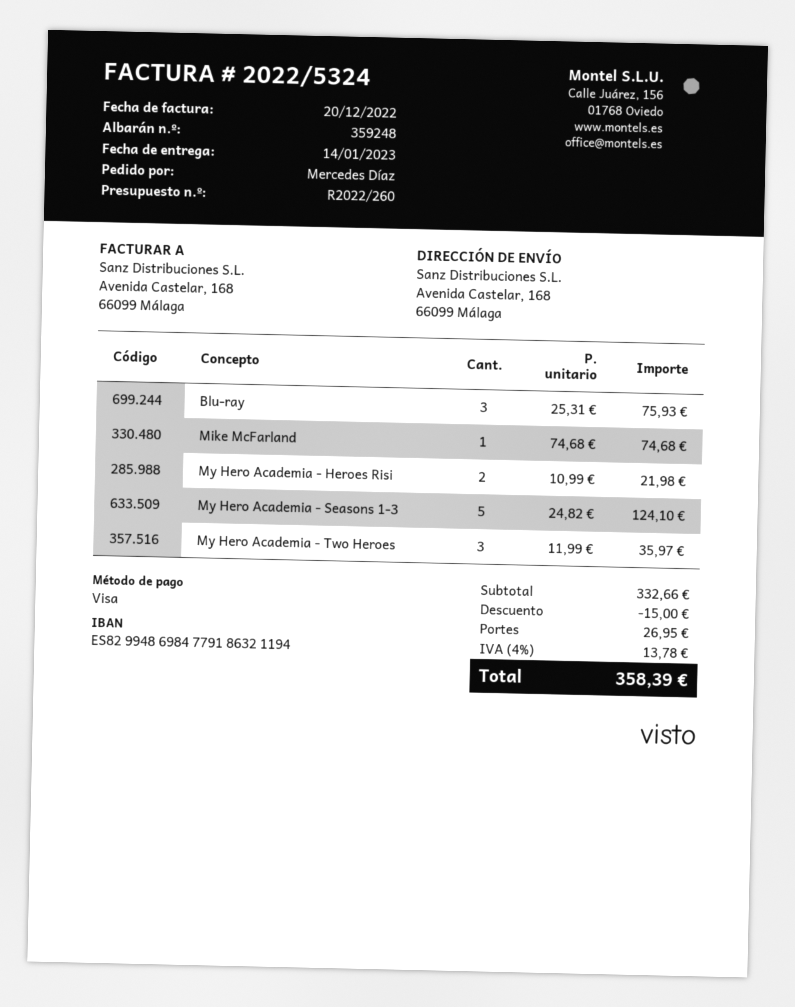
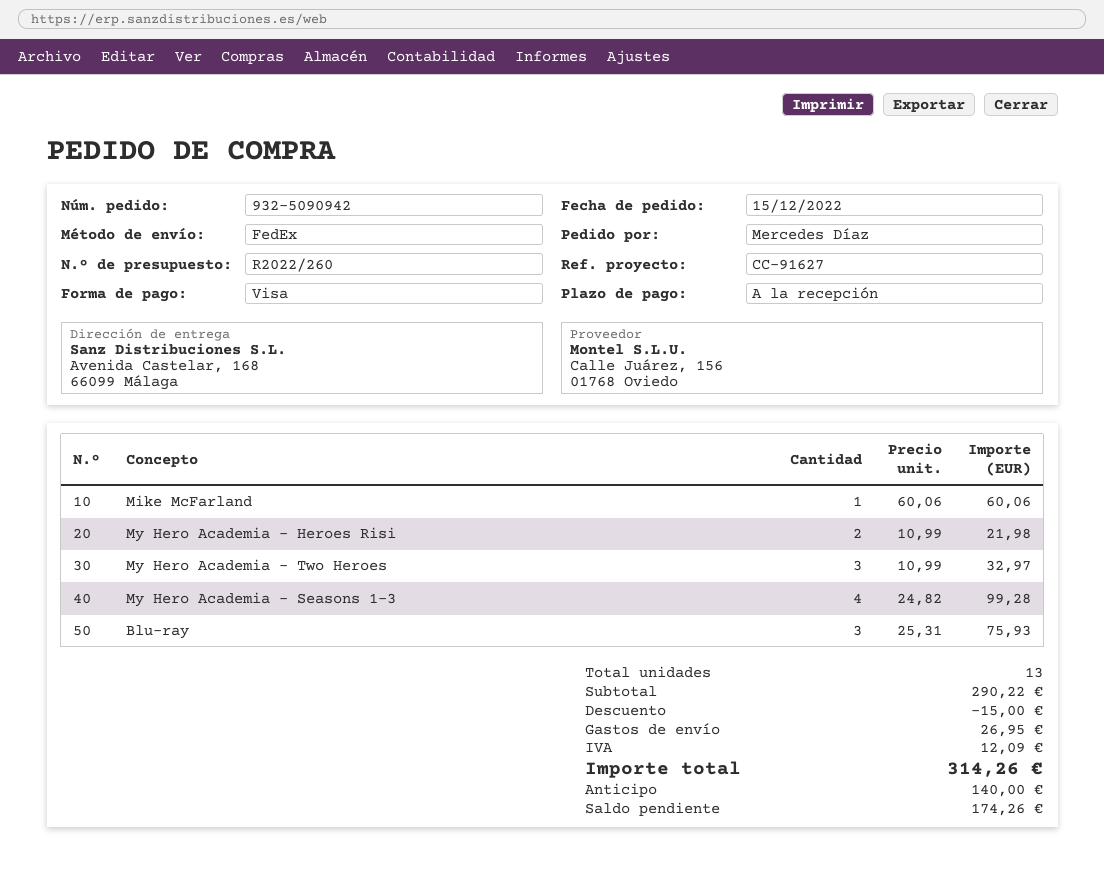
Mike McFarland: 1 x 74.68 = 74.68 -> 1 x 60.06 = 60.06
My Hero Academia - Seasons 1-3: 5 x 24.82 = 124.10 -> 4 x 24.82 = 99.28
My Hero Academia - Two Heroes: 3 x 11.99 = 35.97 -> 3 x 10.99 = 32.97
subtotal: 332.66 -> 290.22
tax: 13.78 -> 12.09
total: 358.39 -> 314.26

